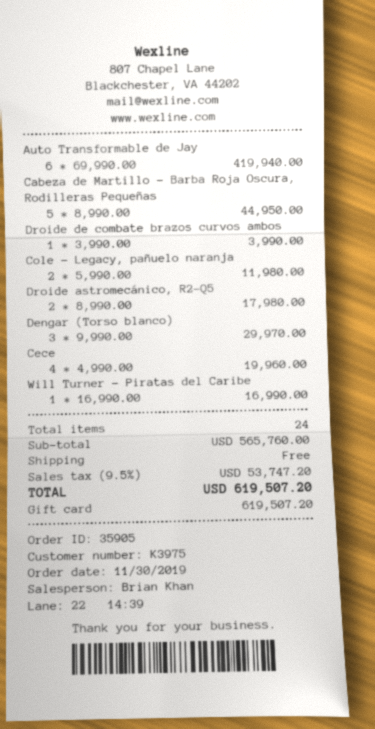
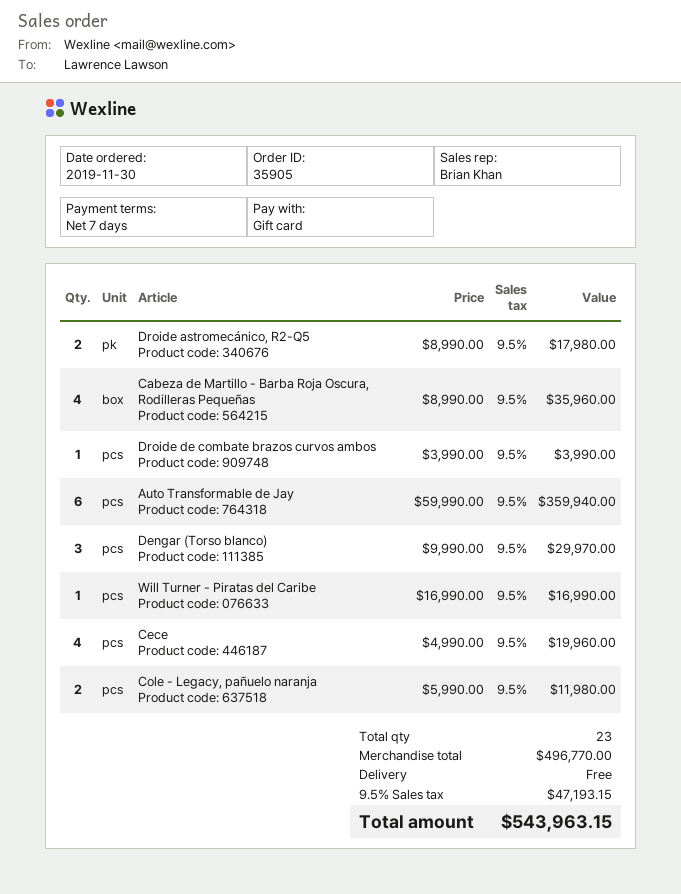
Auto Transformable de Jay: 6 x 69990.00 = 419940.00 -> 6 x 59990.00 = 359940.00
Cabeza de Martillo - Barba Roja Oscura, Rodilleras Pequeñas: 5 x 8990.00 = 44950.00 -> 4 x 8990.00 = 35960.00
total quantity: 24 -> 23
subtotal: 565760.00 -> 496770.00
tax: 9.5% = 53747.20 -> 9.5% = 47193.15
total: 619507.20 -> 543963.15

